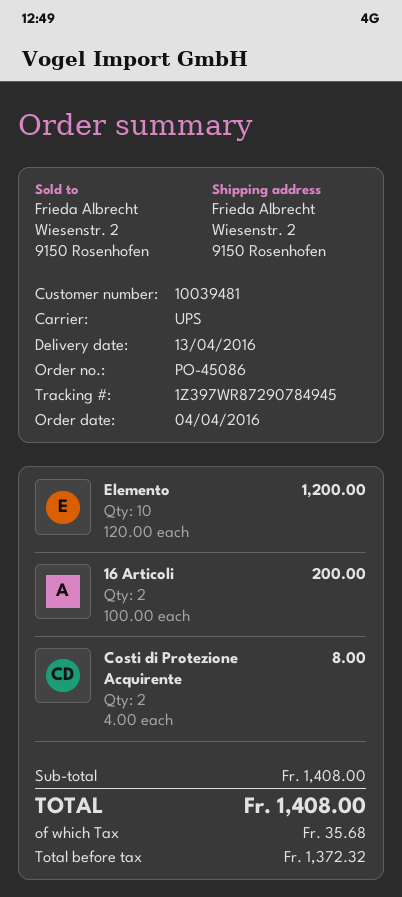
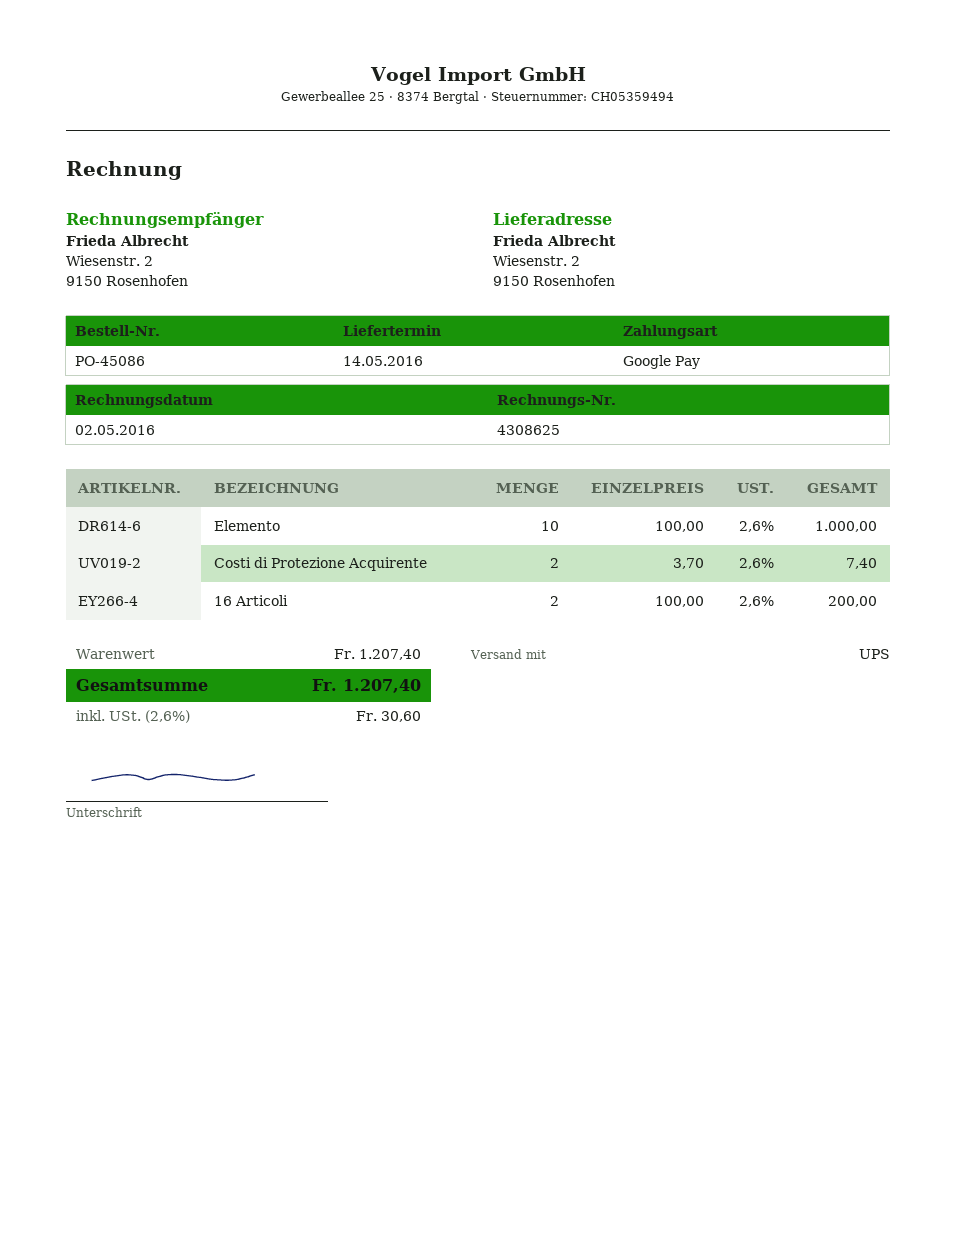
delivery date: 2016-04-13 -> 2016-05-14
Elemento: 10 x 120.00 = 1200.00 -> 10 x 100.00 = 1000.00
Costi di Protezione Acquirente: 2 x 4.00 = 8.00 -> 2 x 3.70 = 7.40
subtotal: 1408.00 -> 1207.40
tax: 35.68 -> 30.60
total: 1408.00 -> 1207.40

